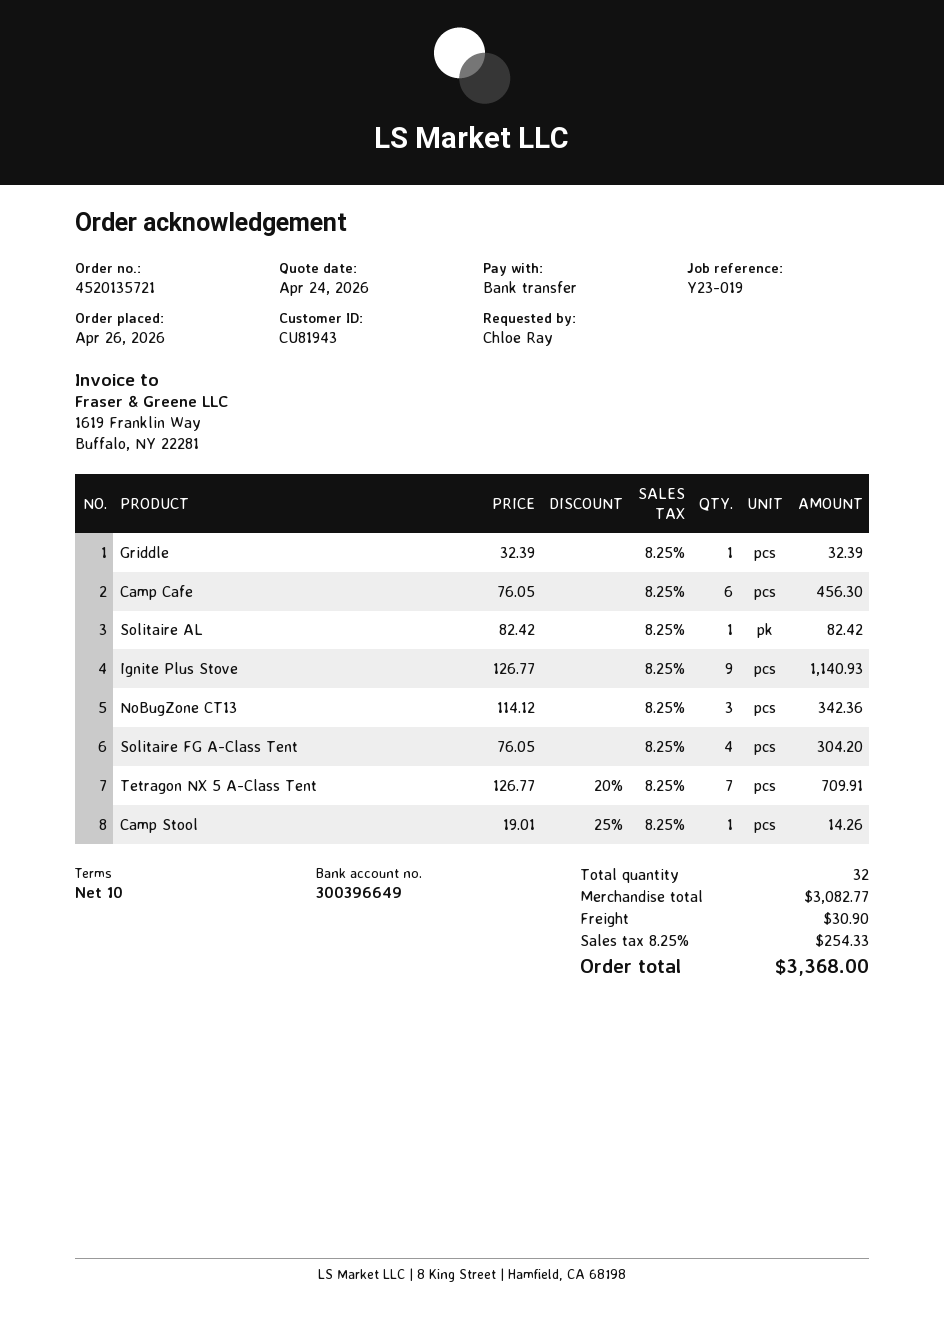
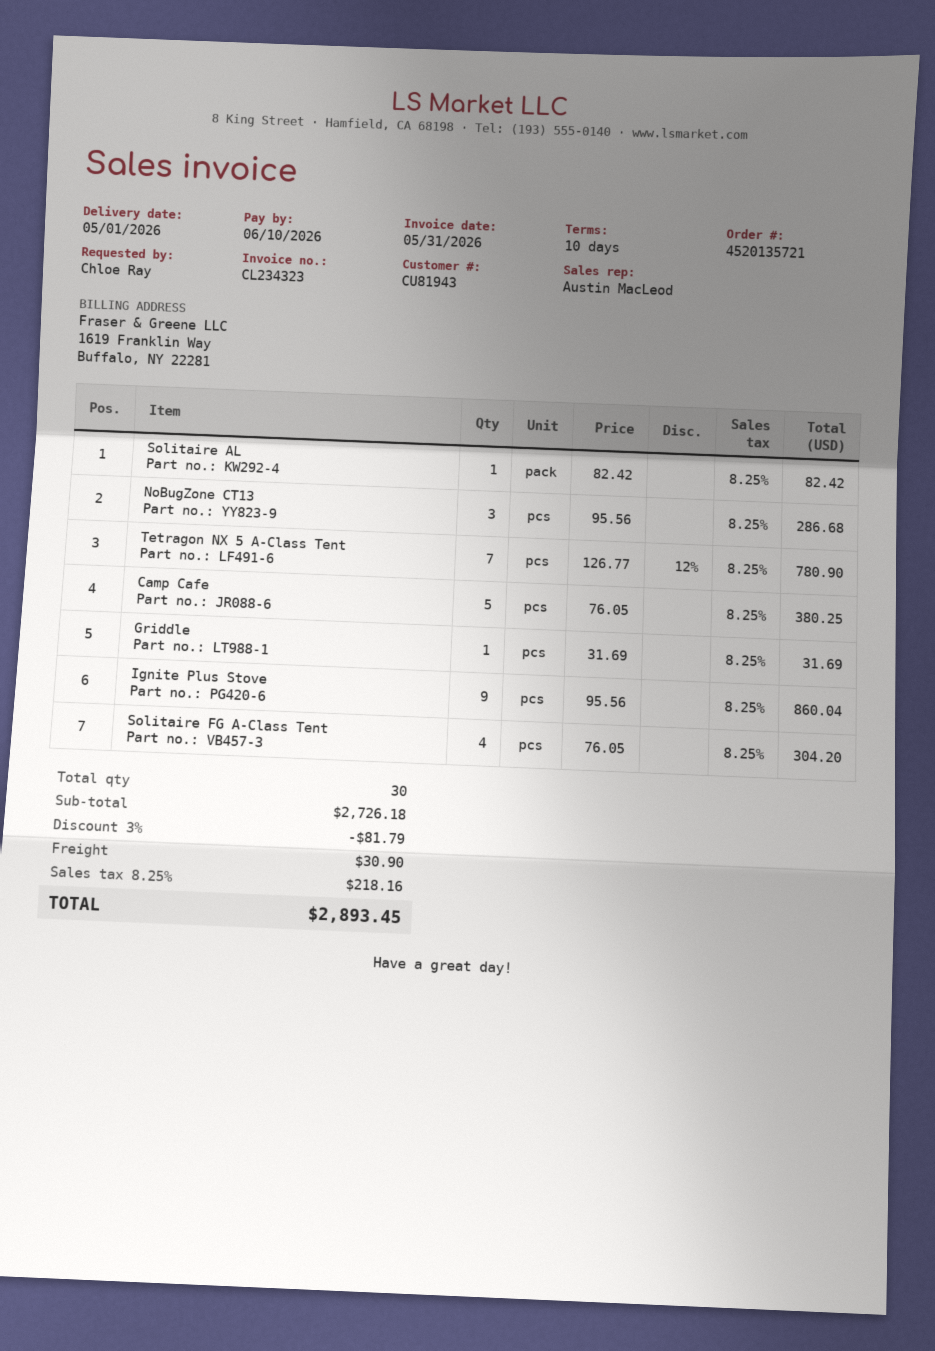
Griddle: 1 x 32.39 = 32.39 -> 1 x 31.69 = 31.69
Camp Cafe: 6 x 76.05 = 456.30 -> 5 x 76.05 = 380.25
Ignite Plus Stove: 9 x 126.77 = 1140.93 -> 9 x 95.56 = 860.04
NoBugZone CT13: 3 x 114.12 = 342.36 -> 3 x 95.56 = 286.68
Tetragon NX 5 A-Class Tent: 7 x 126.77 - 20% = 709.91 -> 7 x 126.77 - 12% = 780.90
Camp Stool: 1 x 19.01 - 25% = 14.26 -> none
total quantity: 32 -> 30
subtotal: 3082.77 -> 2726.18
discount: none -> 3% = 81.79
tax: 8.25% = 254.33 -> 8.25% = 218.16
total: 3368.00 -> 2893.45

